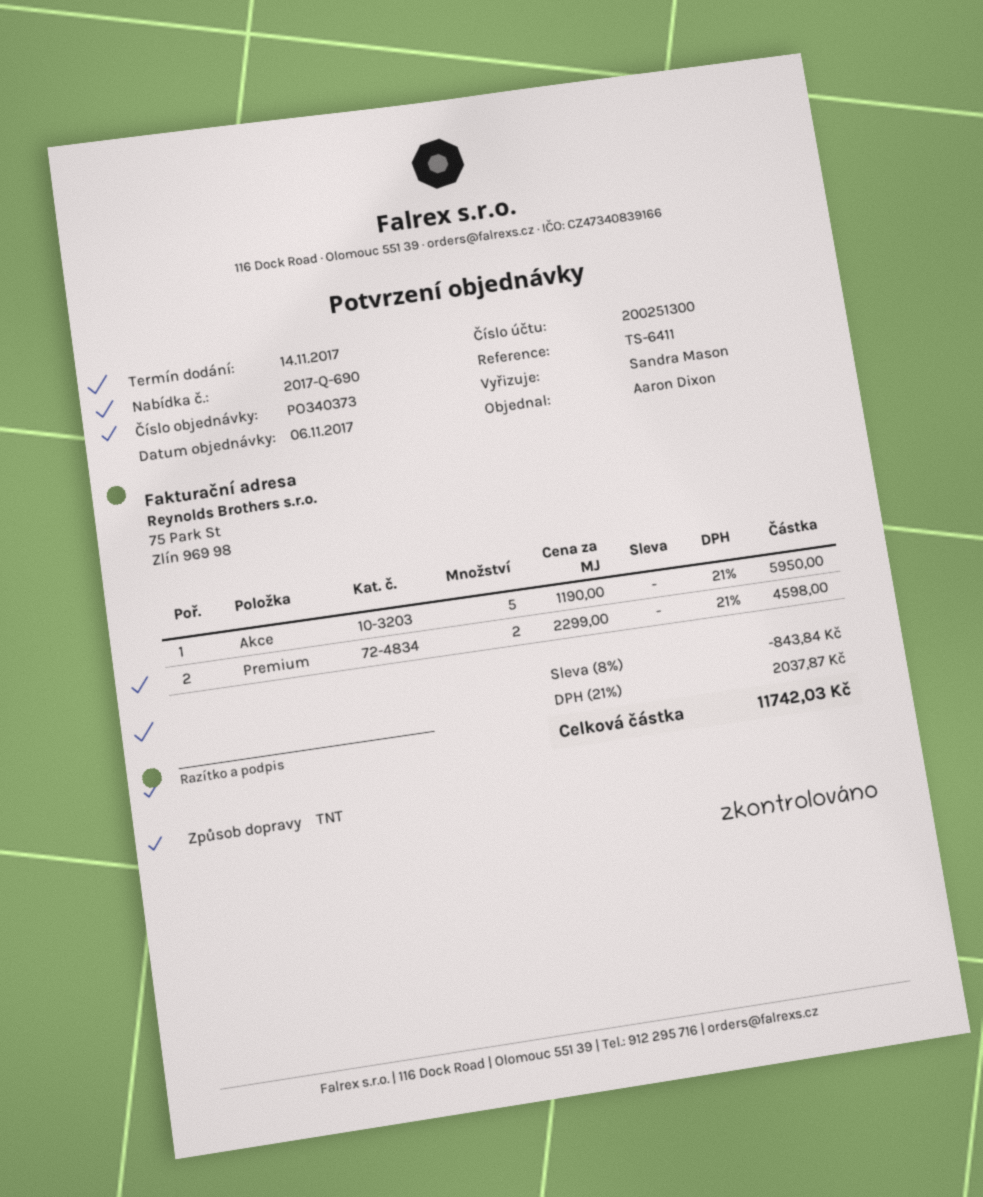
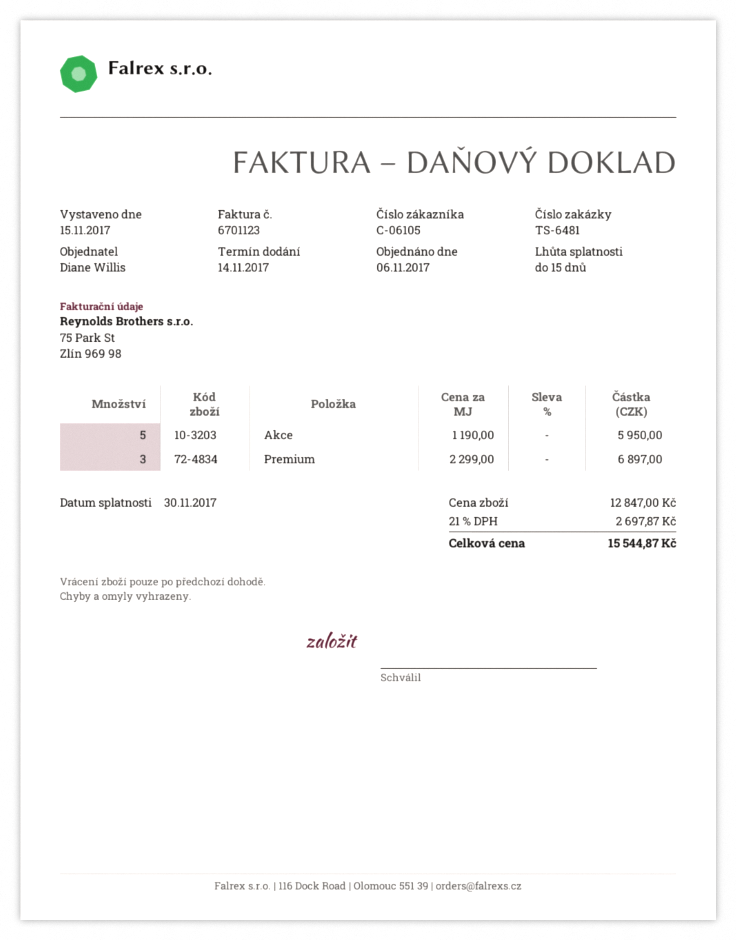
reference: TS-6411 -> TS-6481
ordered by: Aaron Dixon -> Diane Willis
Premium: 2 x 2299.00 = 4598.00 -> 3 x 2299.00 = 6897.00
discount: 8% = 843.84 -> none
tax: 21% = 2037.87 -> 21% = 2697.87
total: 11742.03 -> 15544.87

